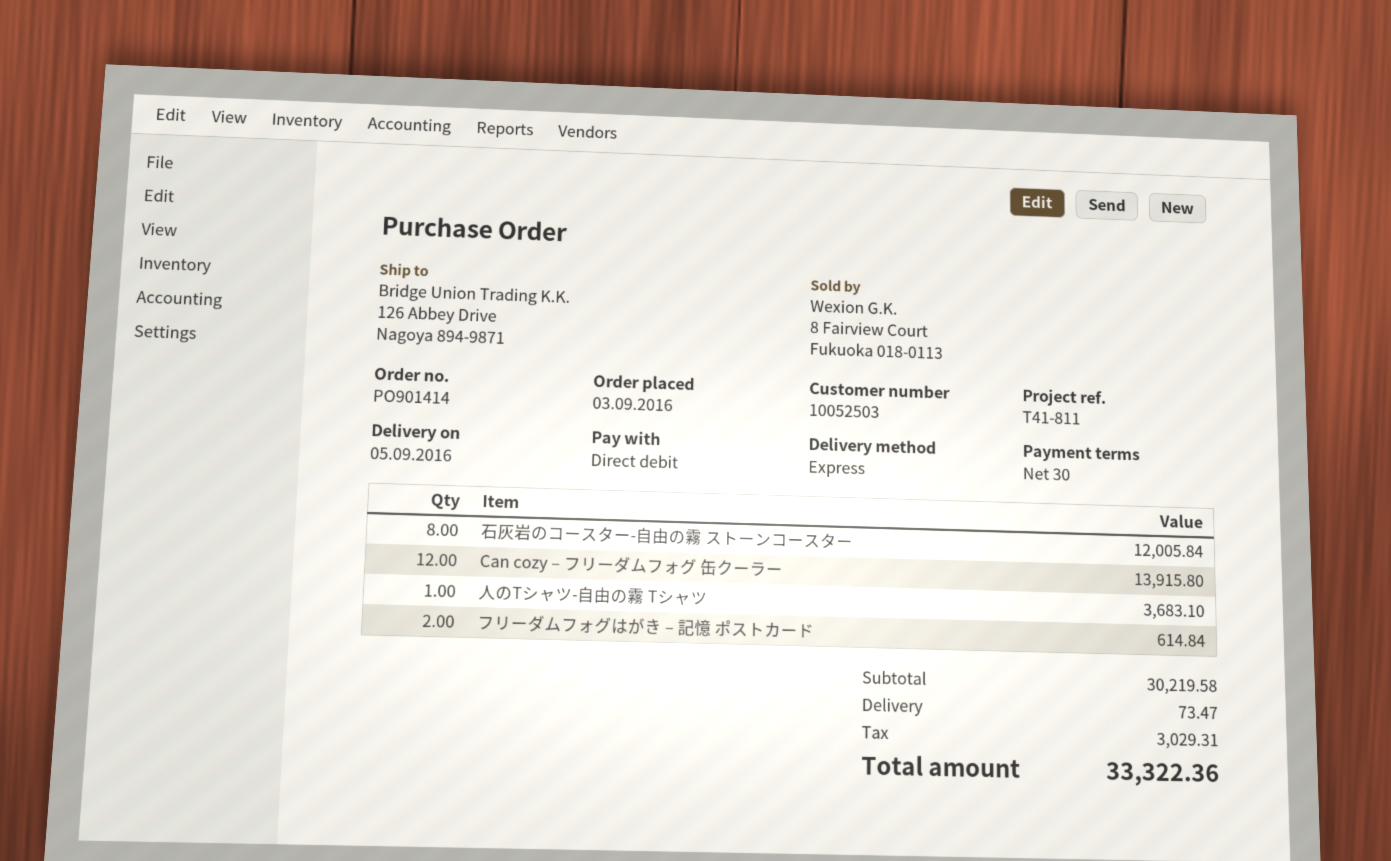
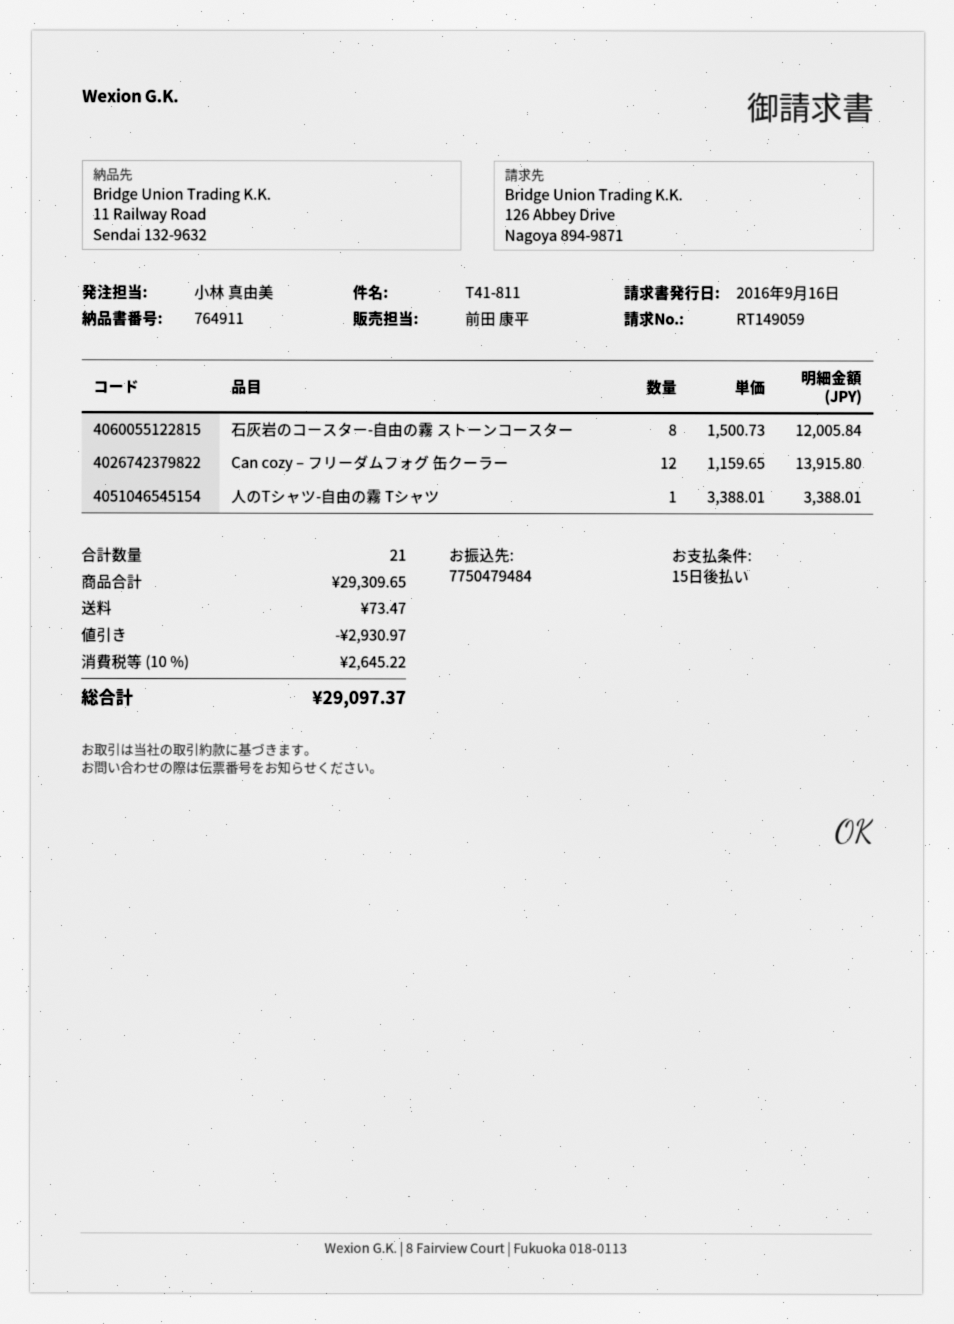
payment terms: 30 days -> 15 days
ship to: 126 Abbey Drive, Nagoya 894-9871 -> 11 Railway Road, Sendai 132-9632
人のTシャツ-自由の霧 Tシャツ: 1 for 3683.10 -> 1 for 3388.01
フリーダムフォグはがき – 記憶 ポストカード: 2 for 614.84 -> none
subtotal: 30219.58 -> 29309.65
discount: none -> 2930.97
tax: 3029.31 -> 2645.22
total: 33322.36 -> 29097.37

